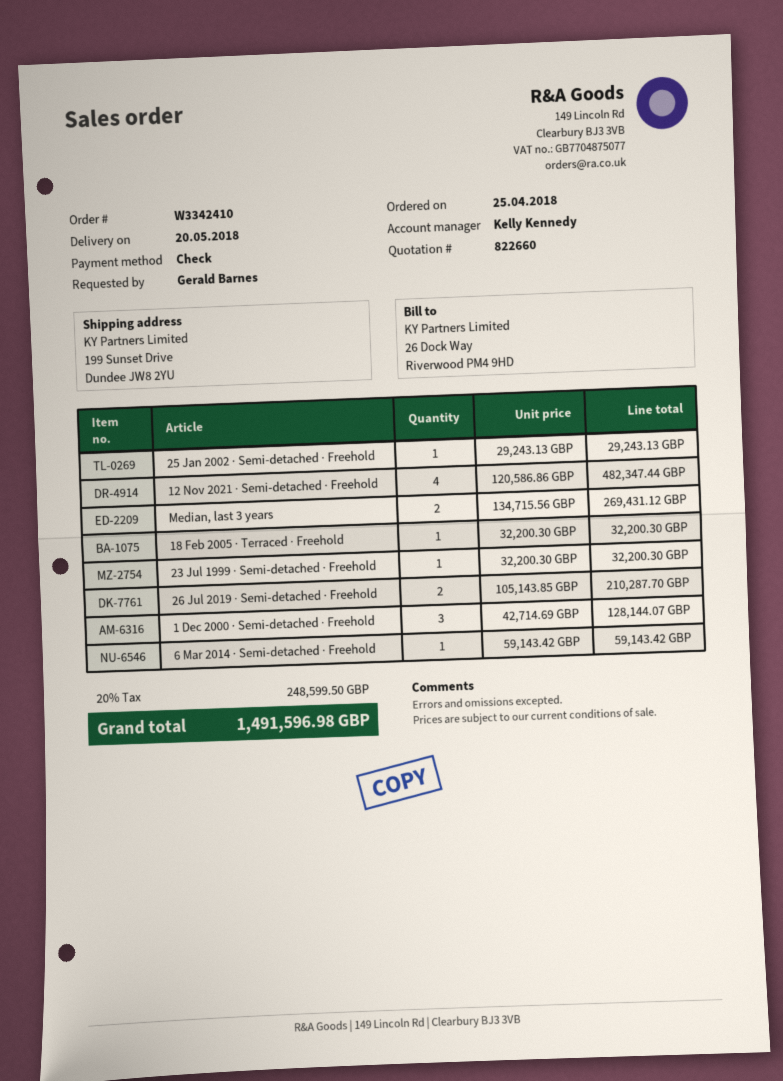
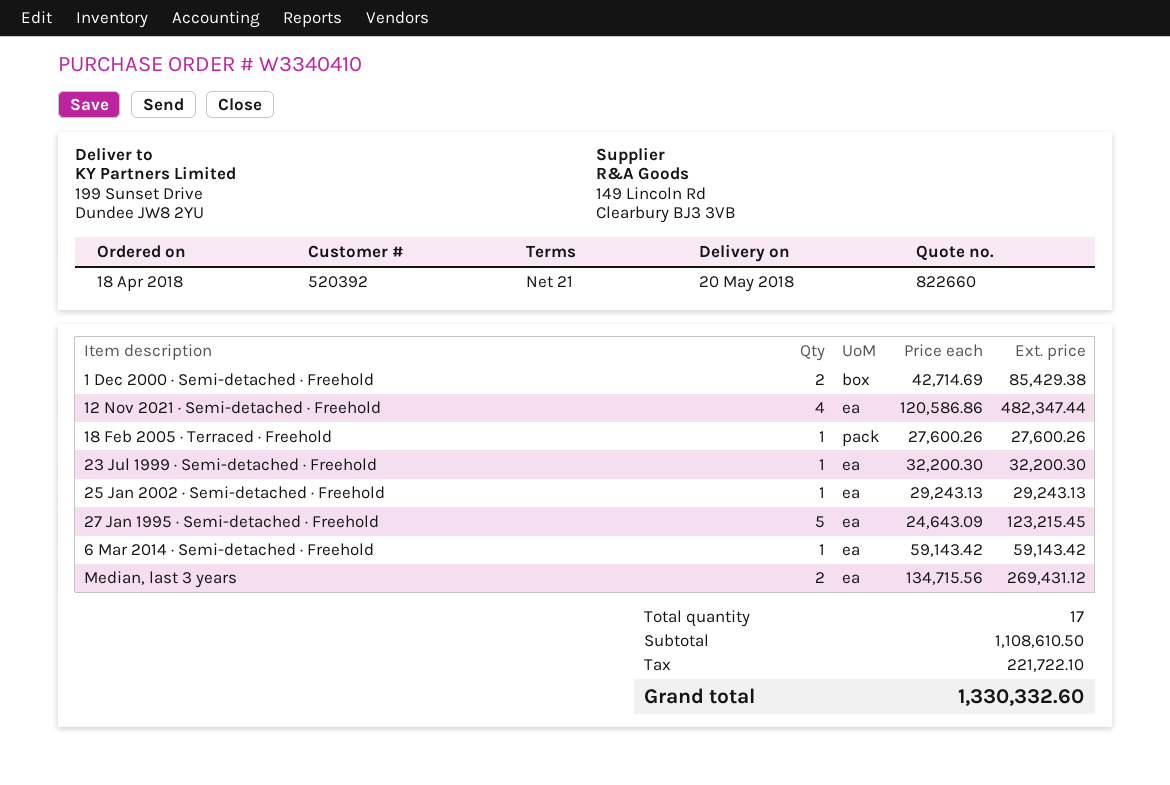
order number: W3342410 -> W3340410
order date: 2018-04-25 -> 2018-04-18
18 Feb 2005 · Terraced · Freehold: 1 x 32200.30 = 32200.30 -> 1 x 27600.26 = 27600.26
26 Jul 2019 · Semi-detached · Freehold: 2 x 105143.85 = 210287.70 -> none
1 Dec 2000 · Semi-detached · Freehold: 3 x 42714.69 = 128144.07 -> 2 x 42714.69 = 85429.38
27 Jan 1995 · Semi-detached · Freehold: none -> 5 x 24643.09 = 123215.45
tax: 248599.50 -> 221722.10
total: 1491596.98 -> 1330332.60

